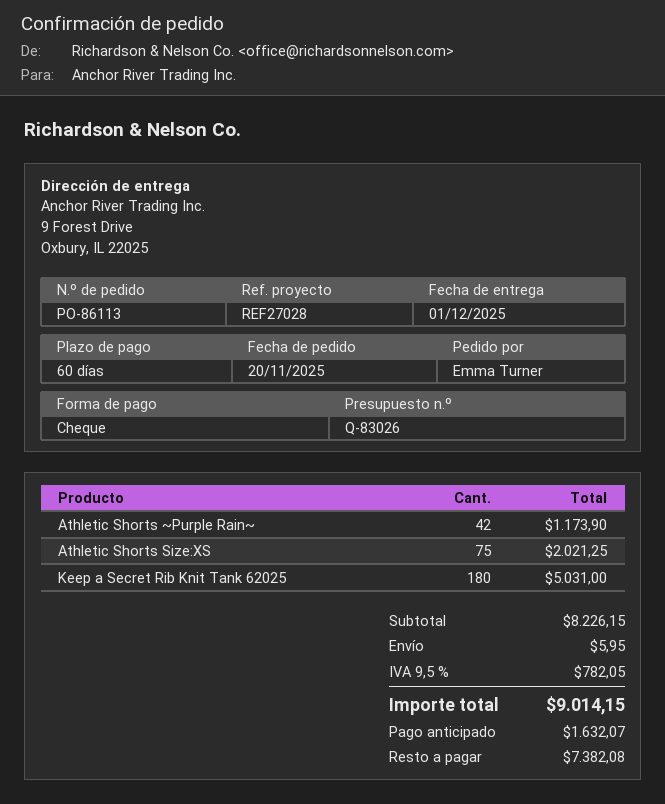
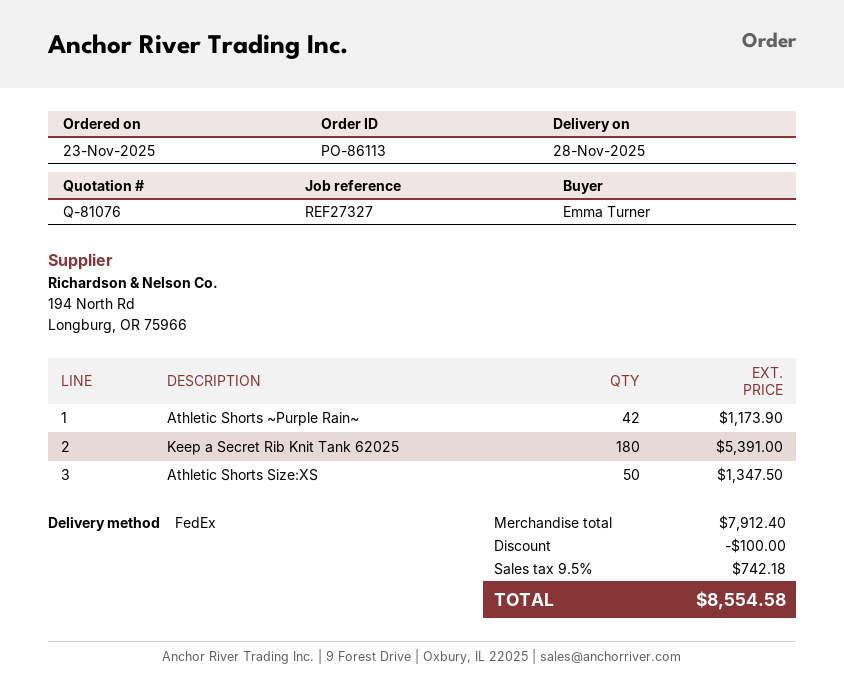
quote number: Q-83026 -> Q-81076
order date: 2025-11-20 -> 2025-11-23
delivery date: 2025-12-01 -> 2025-11-28
reference: REF27028 -> REF27327
Athletic Shorts Size:XS: 75 for 2021.25 -> 50 for 1347.50
Keep a Secret Rib Knit Tank 62025: 180 for 5031.00 -> 180 for 5391.00
subtotal: 8226.15 -> 7912.40
discount: none -> 100.00
shipping: 5.95 -> none
tax: 9.5% = 782.05 -> 9.5% = 742.18
total: 9014.15 -> 8554.58

